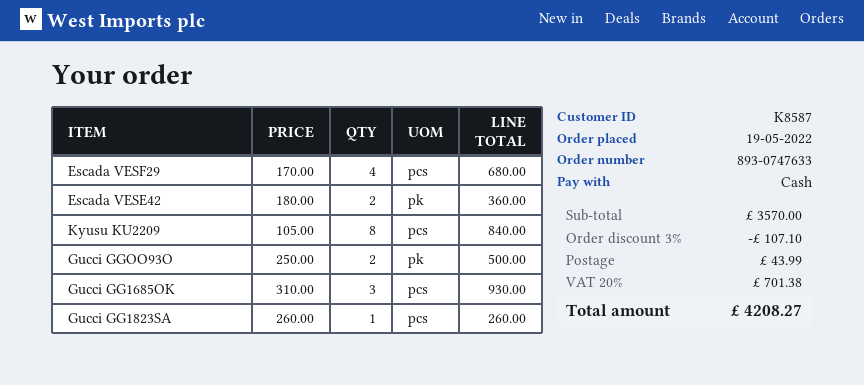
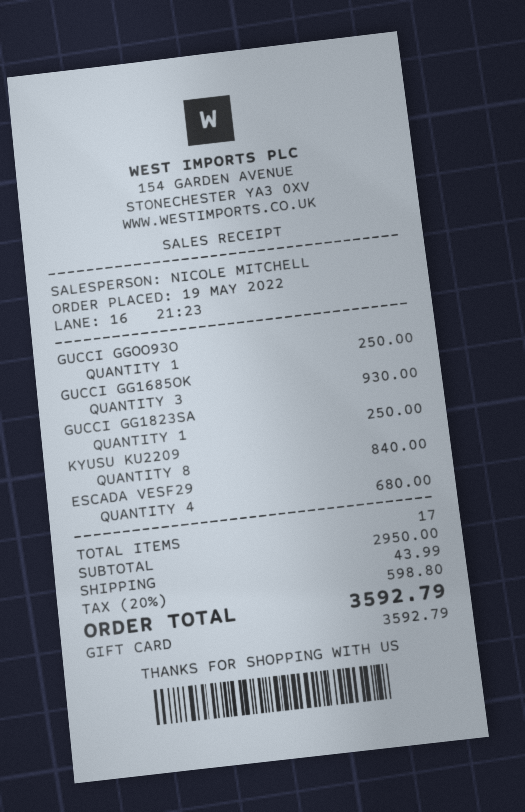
payment method: cash -> gift card
Escada VESE42: 2 for 360.00 -> none
Gucci GGOO93O: 2 for 500.00 -> 1 for 250.00
Gucci GG1823SA: 1 for 260.00 -> 1 for 250.00
subtotal: 3570.00 -> 2950.00
discount: 3% = 107.10 -> none
tax: 20% = 701.38 -> 20% = 598.80
total: 4208.27 -> 3592.79

